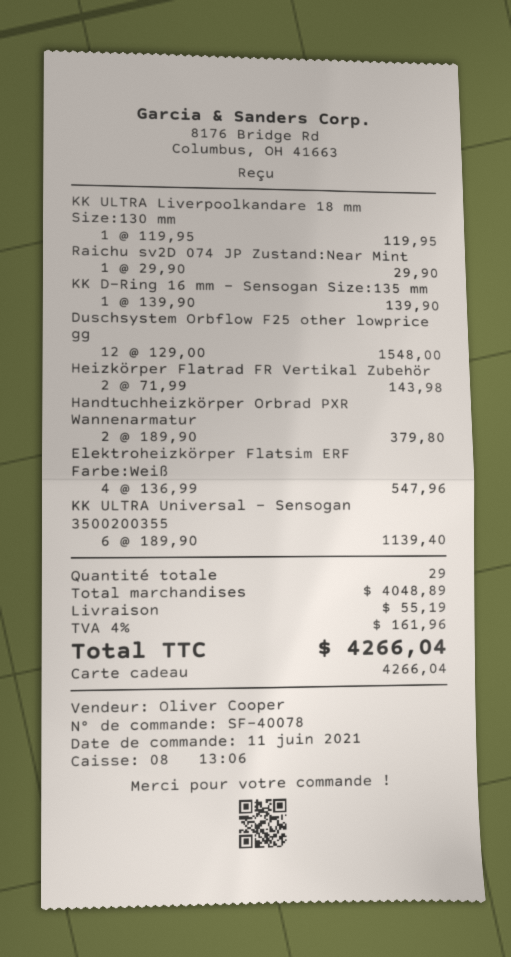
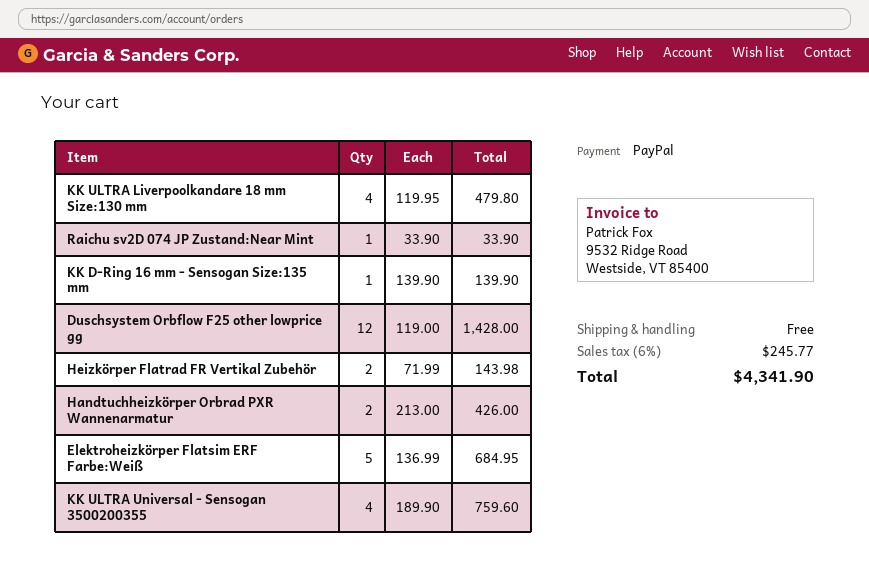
payment method: gift card -> PayPal
KK ULTRA Liverpoolkandare 18 mm Size:130 mm: 1 x 119.95 = 119.95 -> 4 x 119.95 = 479.80
Raichu sv2D 074 JP Zustand:Near Mint: 1 x 29.90 = 29.90 -> 1 x 33.90 = 33.90
Duschsystem Orbflow F25 other lowprice gg: 12 x 129.00 = 1548.00 -> 12 x 119.00 = 1428.00
Handtuchheizkörper Orbrad PXR Wannenarmatur: 2 x 189.90 = 379.80 -> 2 x 213.00 = 426.00
Elektroheizkörper Flatsim ERF Farbe:Weiß: 4 x 136.99 = 547.96 -> 5 x 136.99 = 684.95
KK ULTRA Universal - Sensogan 3500200355: 6 x 189.90 = 1139.40 -> 4 x 189.90 = 759.60
shipping: 55.19 -> 0.00
tax: 4% = 161.96 -> 6% = 245.77
total: 4266.04 -> 4341.90

